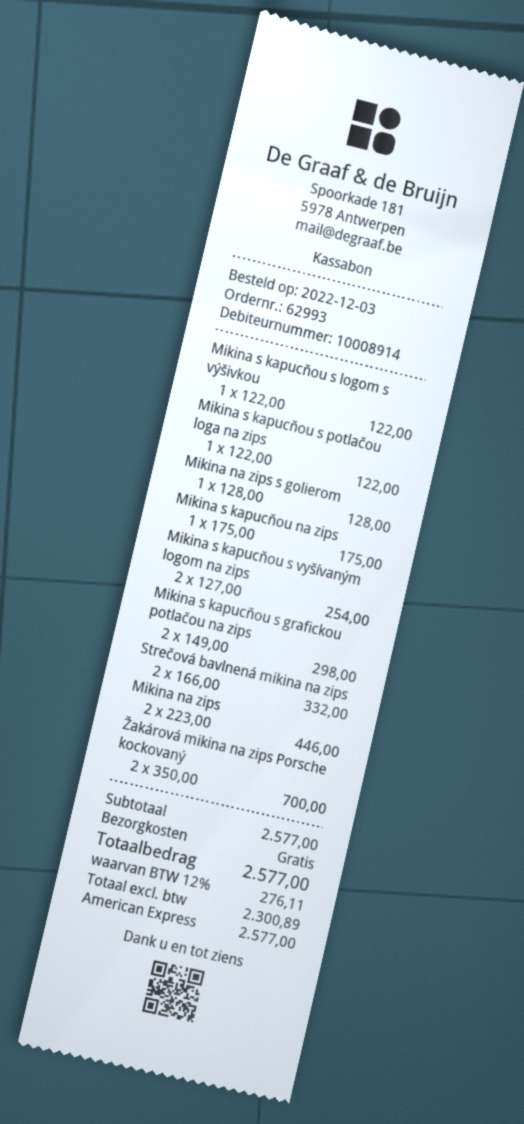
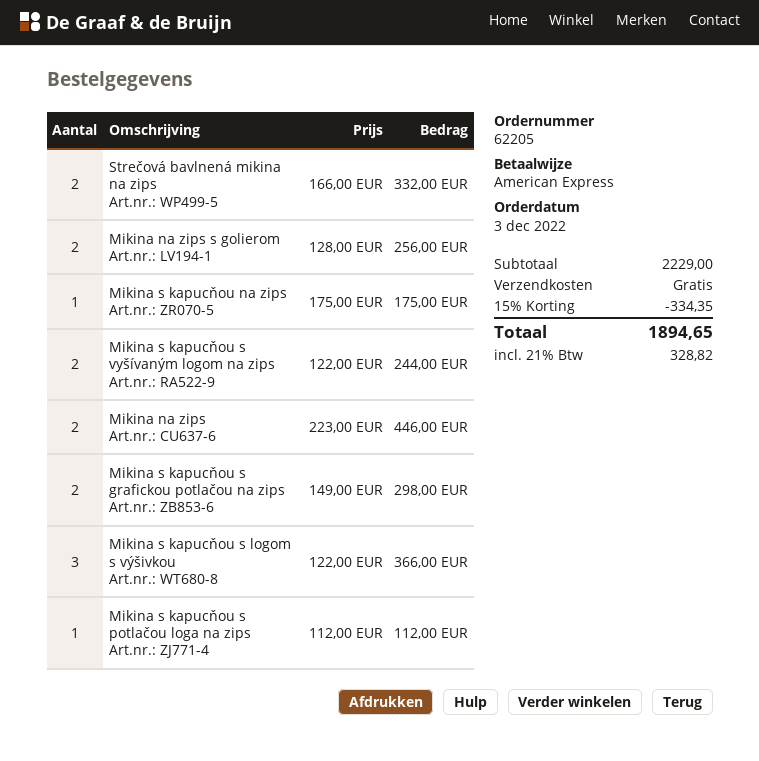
order number: 62993 -> 62205
Mikina s kapucňou s logom s výšivkou: 1 x 122.00 = 122.00 -> 3 x 122.00 = 366.00
Mikina s kapucňou s potlačou loga na zips: 1 x 122.00 = 122.00 -> 1 x 112.00 = 112.00
Mikina na zips s golierom: 1 x 128.00 = 128.00 -> 2 x 128.00 = 256.00
Mikina s kapucňou s vyšívaným logom na zips: 2 x 127.00 = 254.00 -> 2 x 122.00 = 244.00
Žakárová mikina na zips Porsche kockovaný: 2 x 350.00 = 700.00 -> none
subtotal: 2577.00 -> 2229.00
discount: none -> 15% = 334.35
tax: 12% = 276.11 -> 21% = 328.82
total: 2577.00 -> 1894.65

